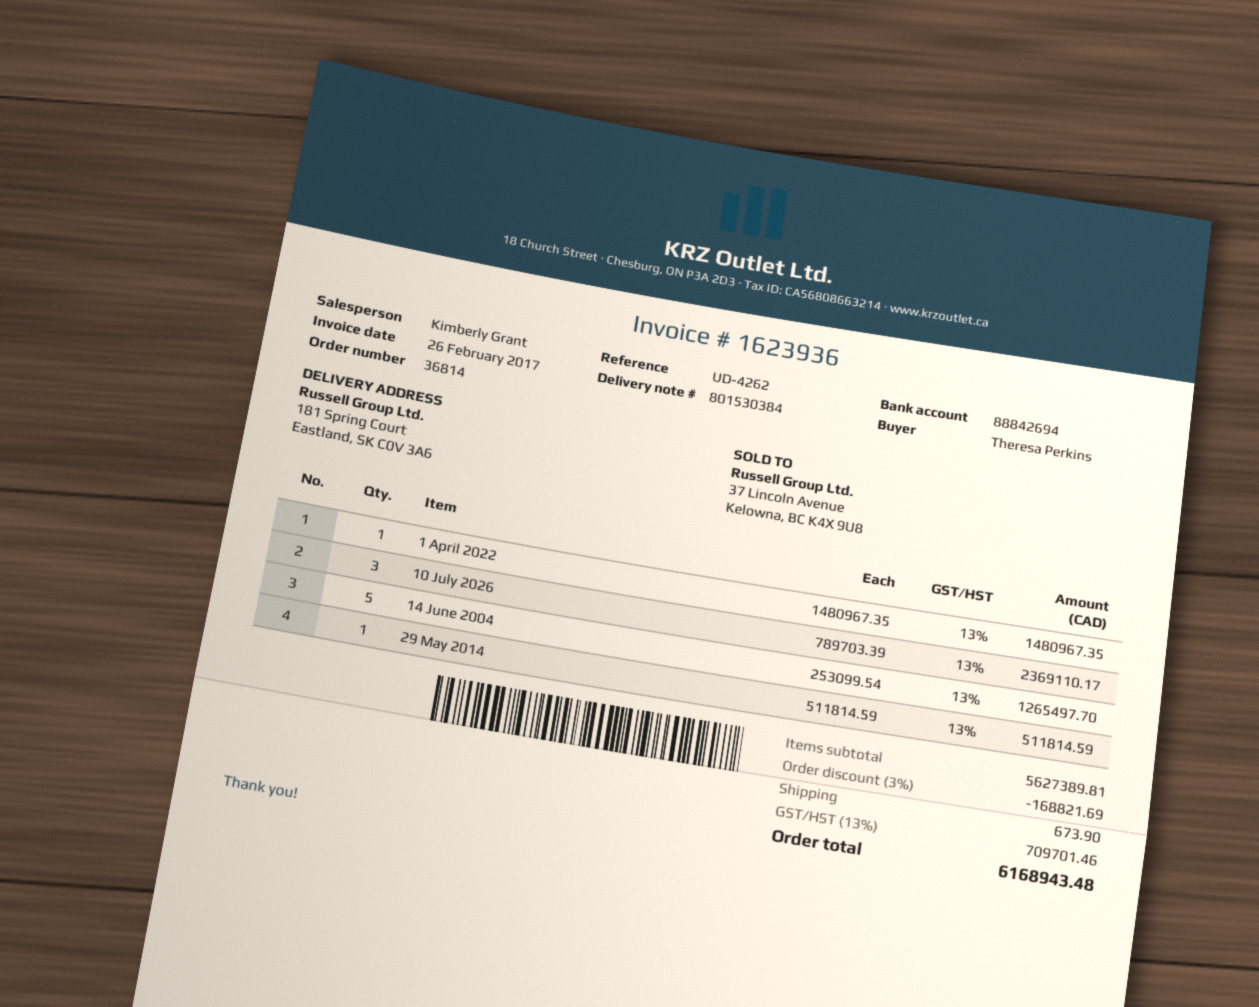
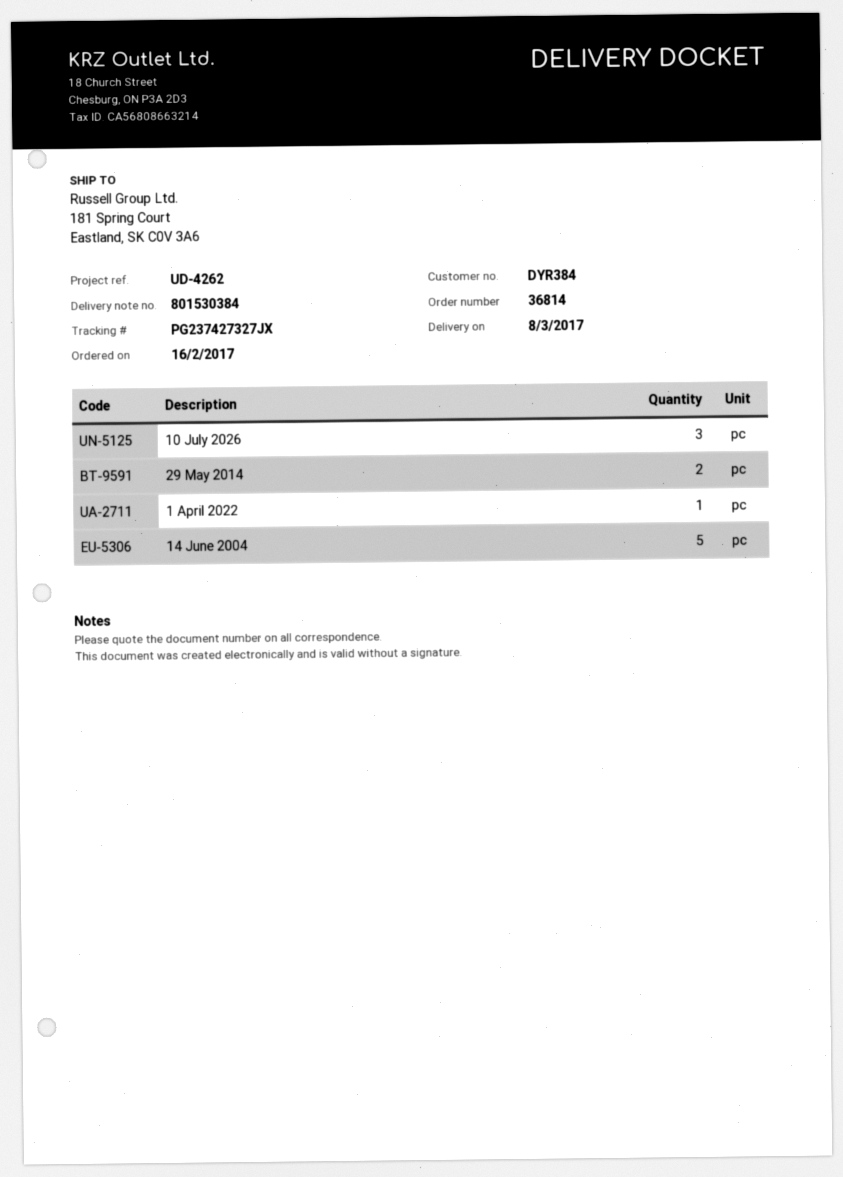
29 May 2014: 1 -> 2

